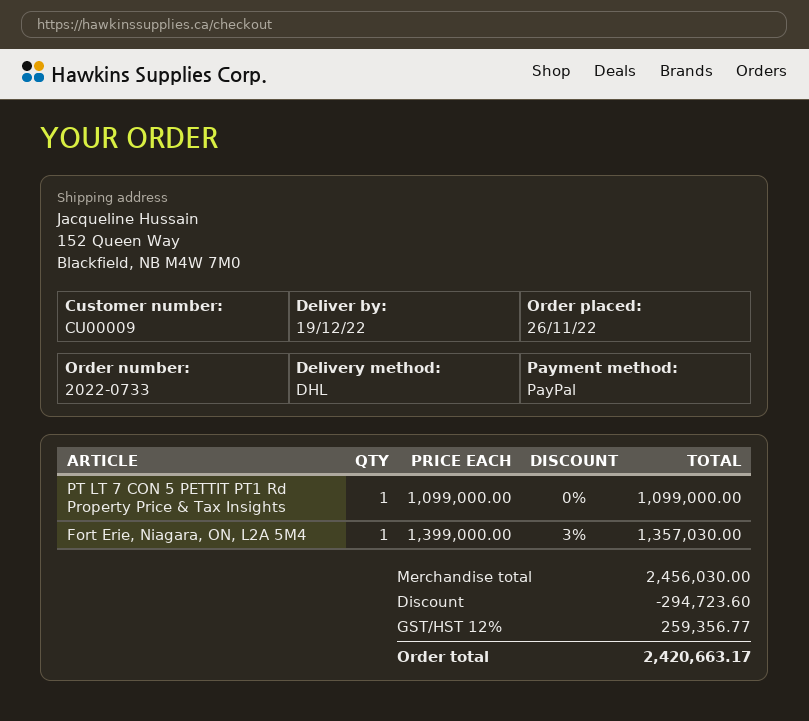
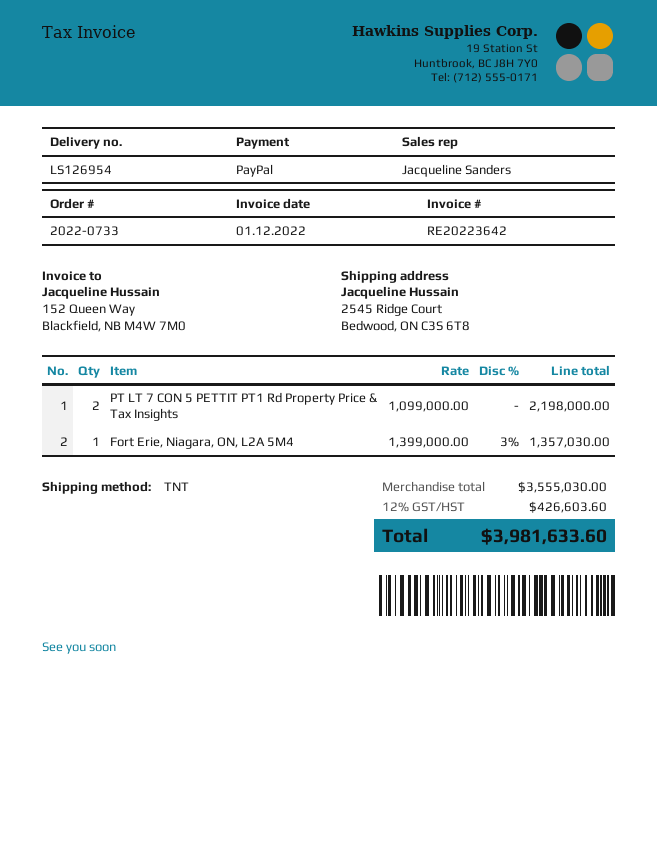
shipping method: DHL -> TNT
ship to: 152 Queen Way, Blackfield, NB M4W 7M0 -> 2545 Ridge Court, Bedwood, ON C3S 6T8
PT LT 7 CON 5 PETTIT PT1 Rd Property Price & Tax Insights: 1 x 1099000.00 = 1099000.00 -> 2 x 1099000.00 = 2198000.00
subtotal: 2456030.00 -> 3555030.00
discount: 294723.60 -> none
tax: 12% = 259356.77 -> 12% = 426603.60
total: 2420663.17 -> 3981633.60

